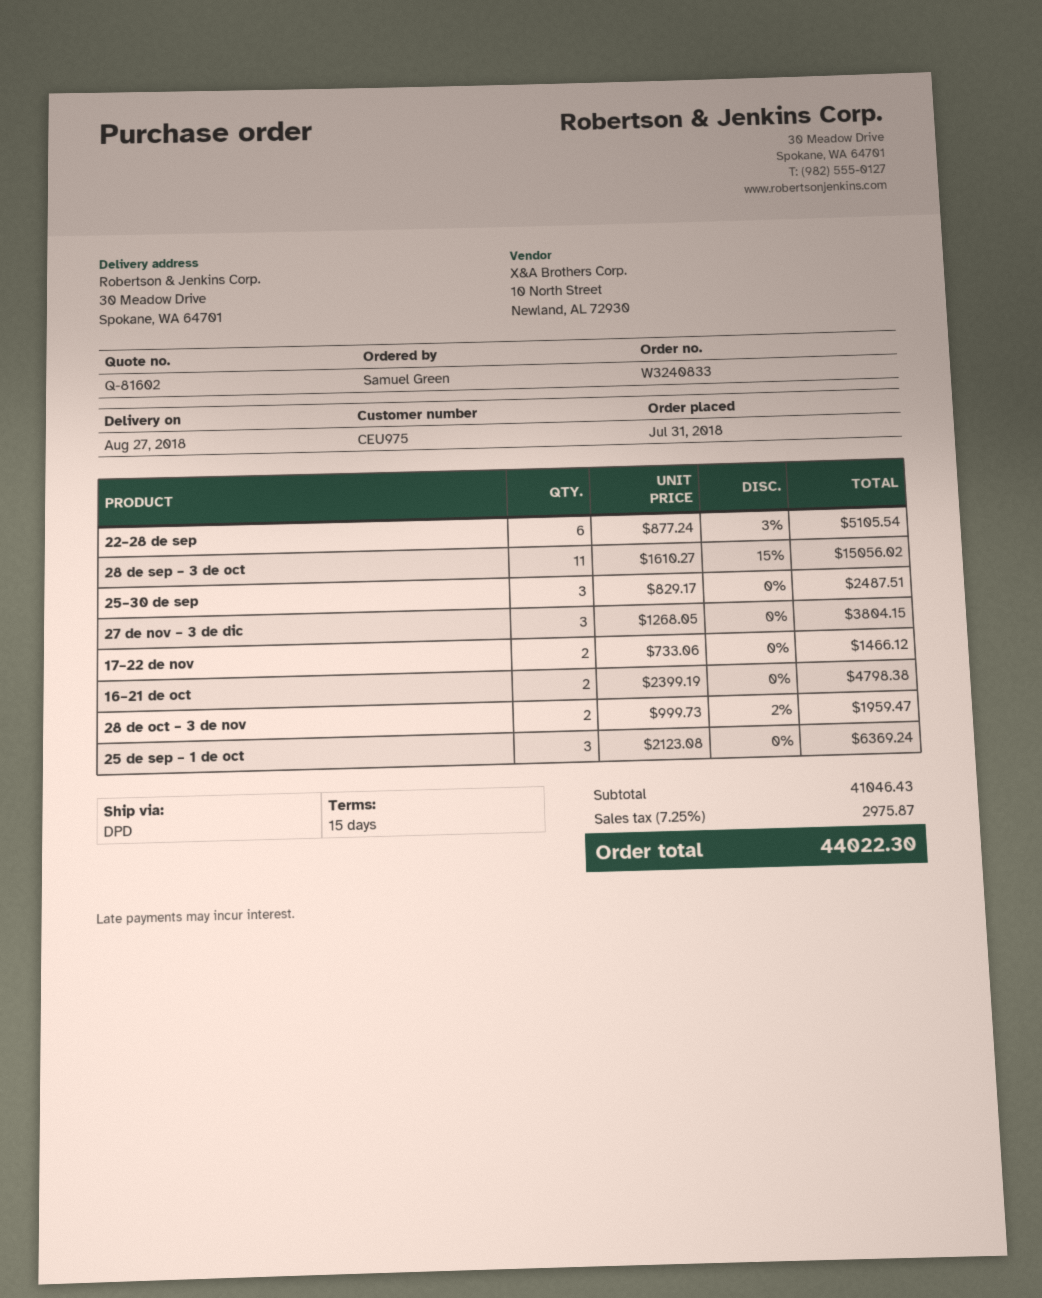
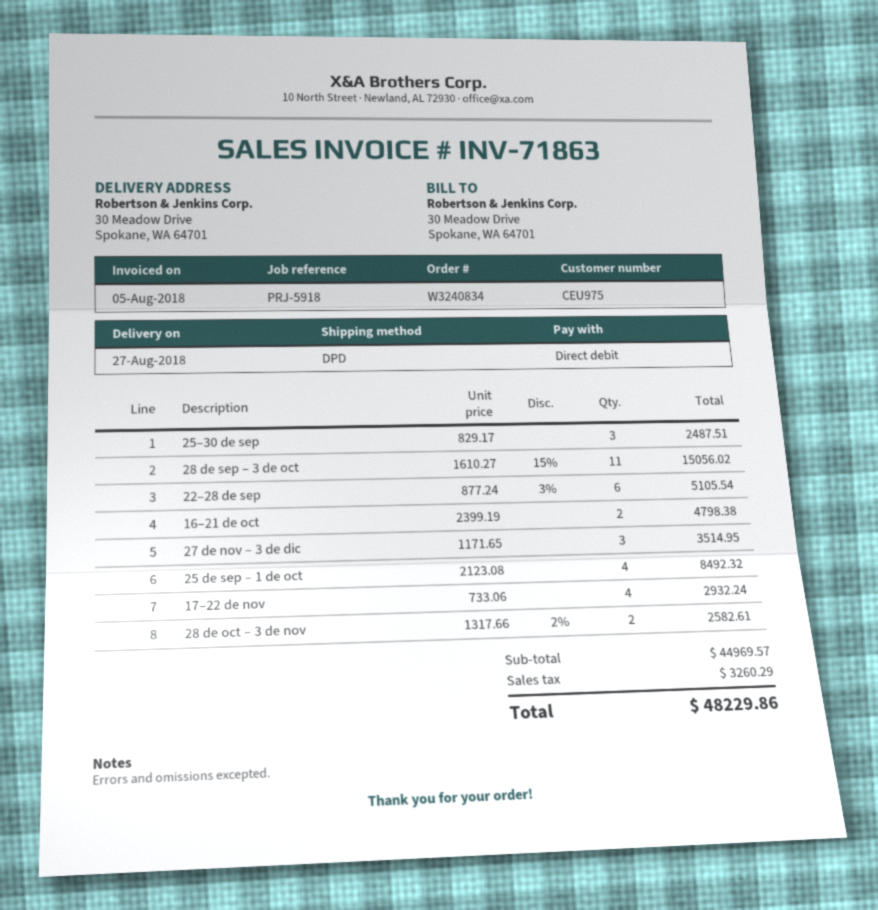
order number: W3240833 -> W3240834
27 de nov – 3 de dic: 3 x 1268.05 = 3804.15 -> 3 x 1171.65 = 3514.95
17–22 de nov: 2 x 733.06 = 1466.12 -> 4 x 733.06 = 2932.24
28 de oct – 3 de nov: 2 x 999.73 - 2% = 1959.47 -> 2 x 1317.66 - 2% = 2582.61
25 de sep – 1 de oct: 3 x 2123.08 = 6369.24 -> 4 x 2123.08 = 8492.32
subtotal: 41046.43 -> 44969.57
tax: 2975.87 -> 3260.29
total: 44022.30 -> 48229.86

